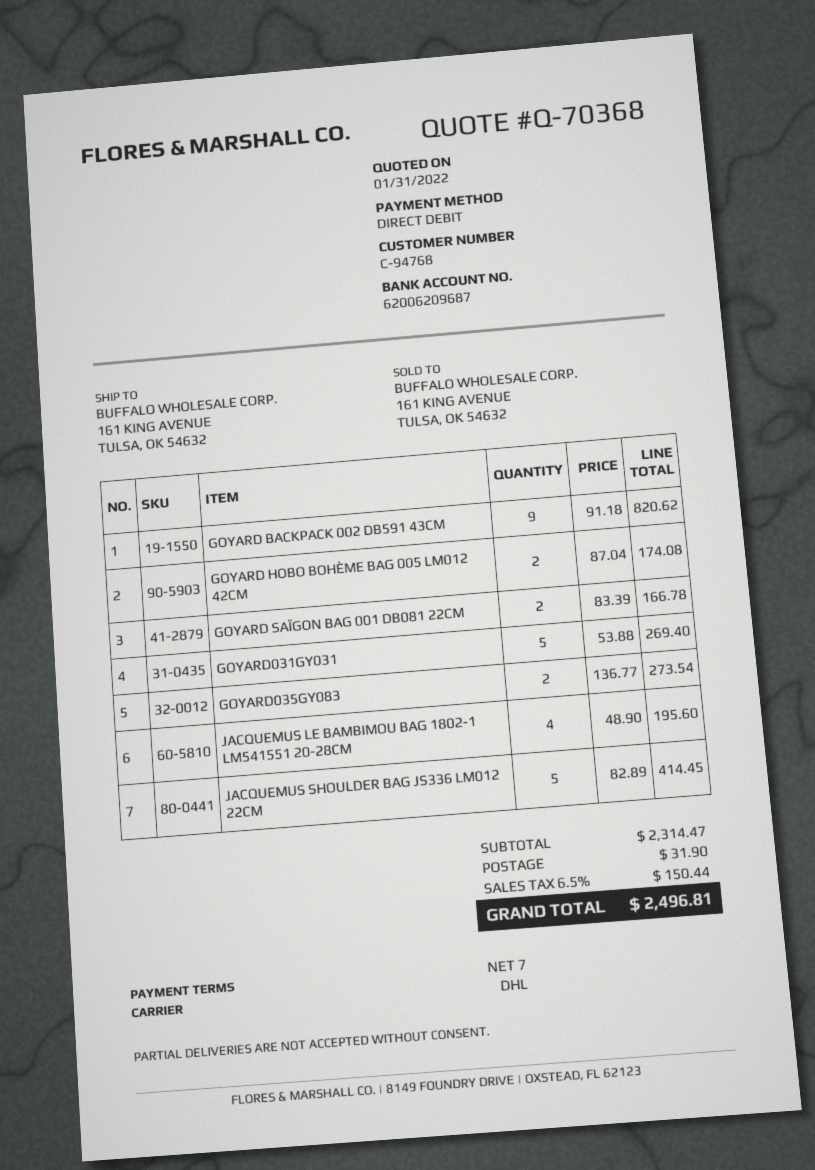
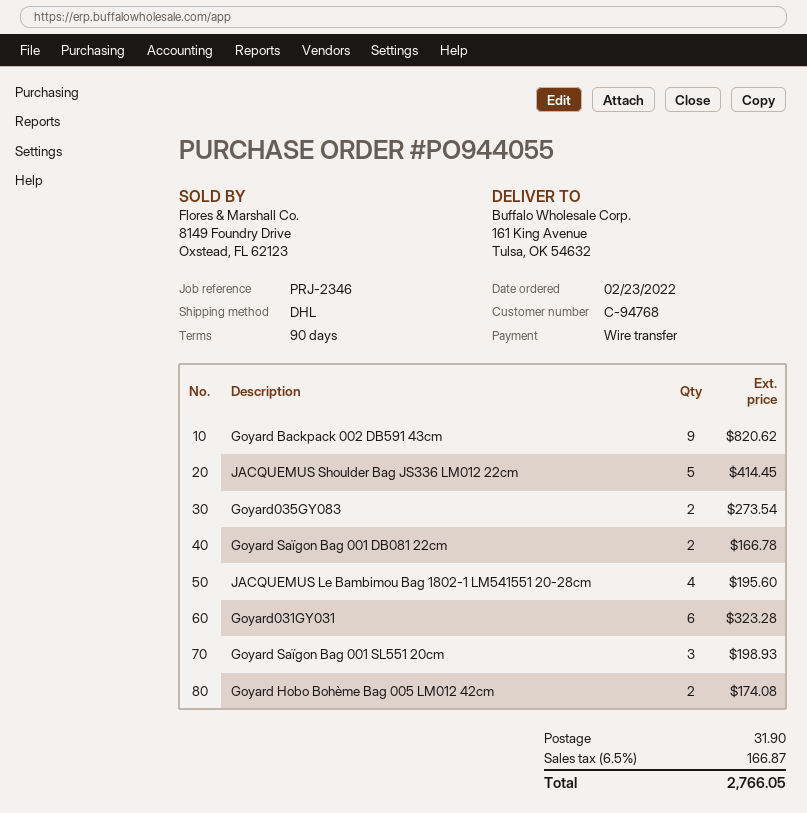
payment terms: 7 days -> 90 days
payment method: direct debit -> bank transfer
GOYARD031GY031: 5 for 269.40 -> 6 for 323.28
Goyard Saïgon Bag 001 SL551 20cm: none -> 3 for 198.93
tax: 6.5% = 150.44 -> 6.5% = 166.87
total: 2496.81 -> 2766.05

